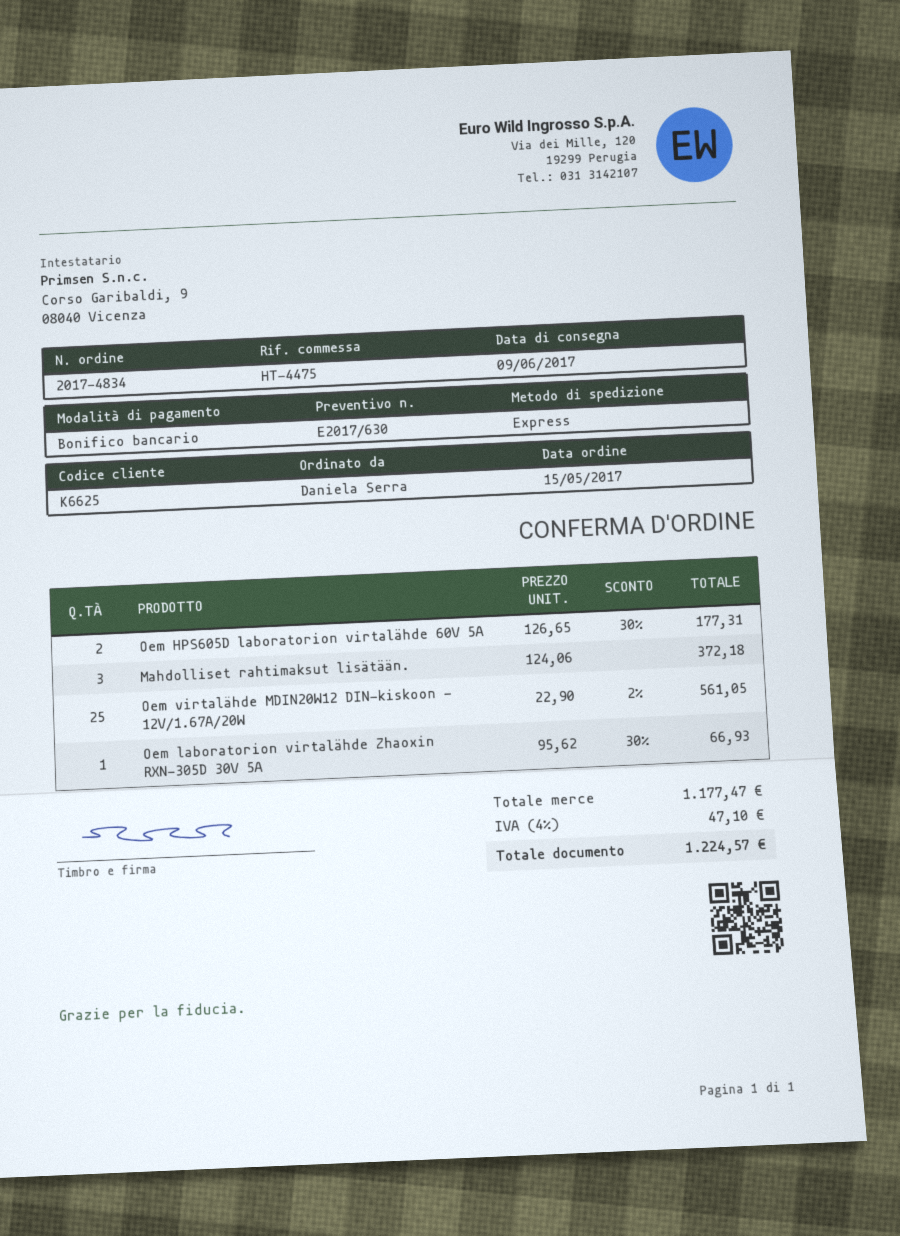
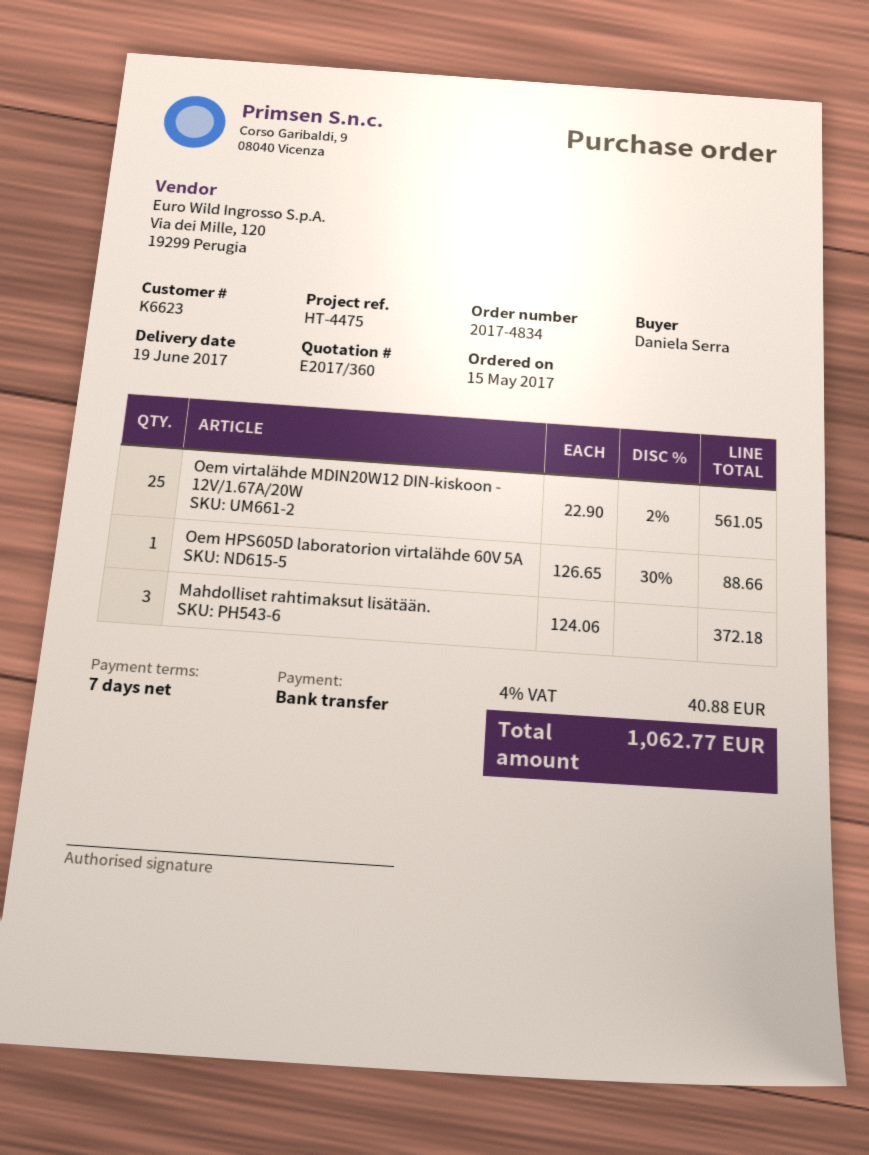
quote number: E2017/630 -> E2017/360
delivery date: 2017-06-09 -> 2017-06-19
customer number: K6625 -> K6623
Oem HPS605D laboratorion virtalähde 60V 5A: 2 x 126.65 - 30% = 177.31 -> 1 x 126.65 - 30% = 88.66
Oem laboratorion virtalähde Zhaoxin RXN-305D 30V 5A: 1 x 95.62 - 30% = 66.93 -> none
tax: 4% = 47.10 -> 4% = 40.88
total: 1224.57 -> 1062.77

